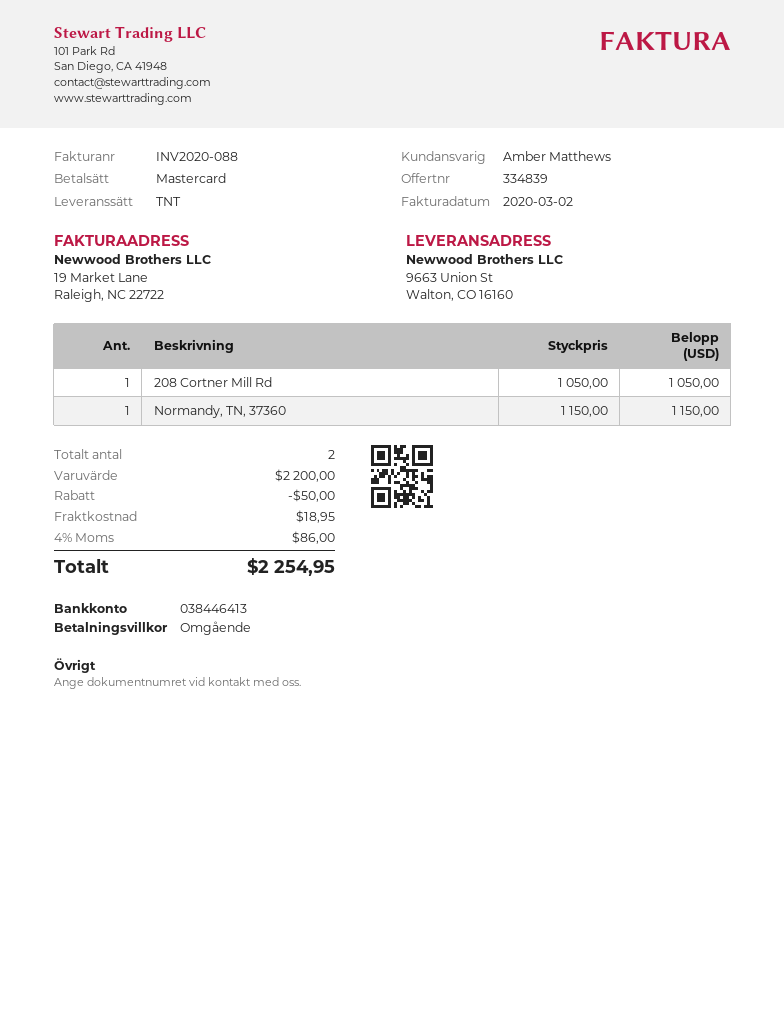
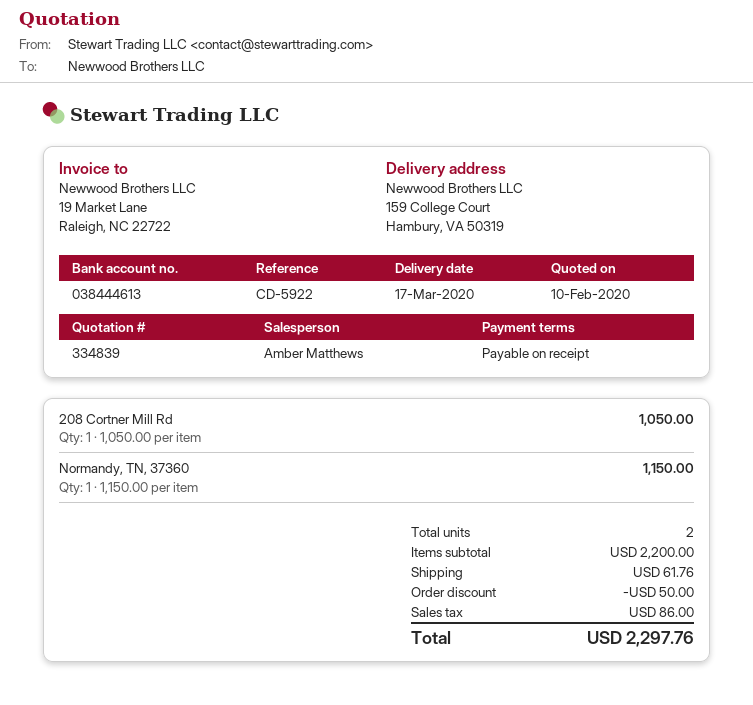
bank account: 038446413 -> 038444613
ship to: 9663 Union St, Walton, CO 16160 -> 159 College Court, Hambury, VA 50319
shipping: 18.95 -> 61.76
total: 2254.95 -> 2297.76

